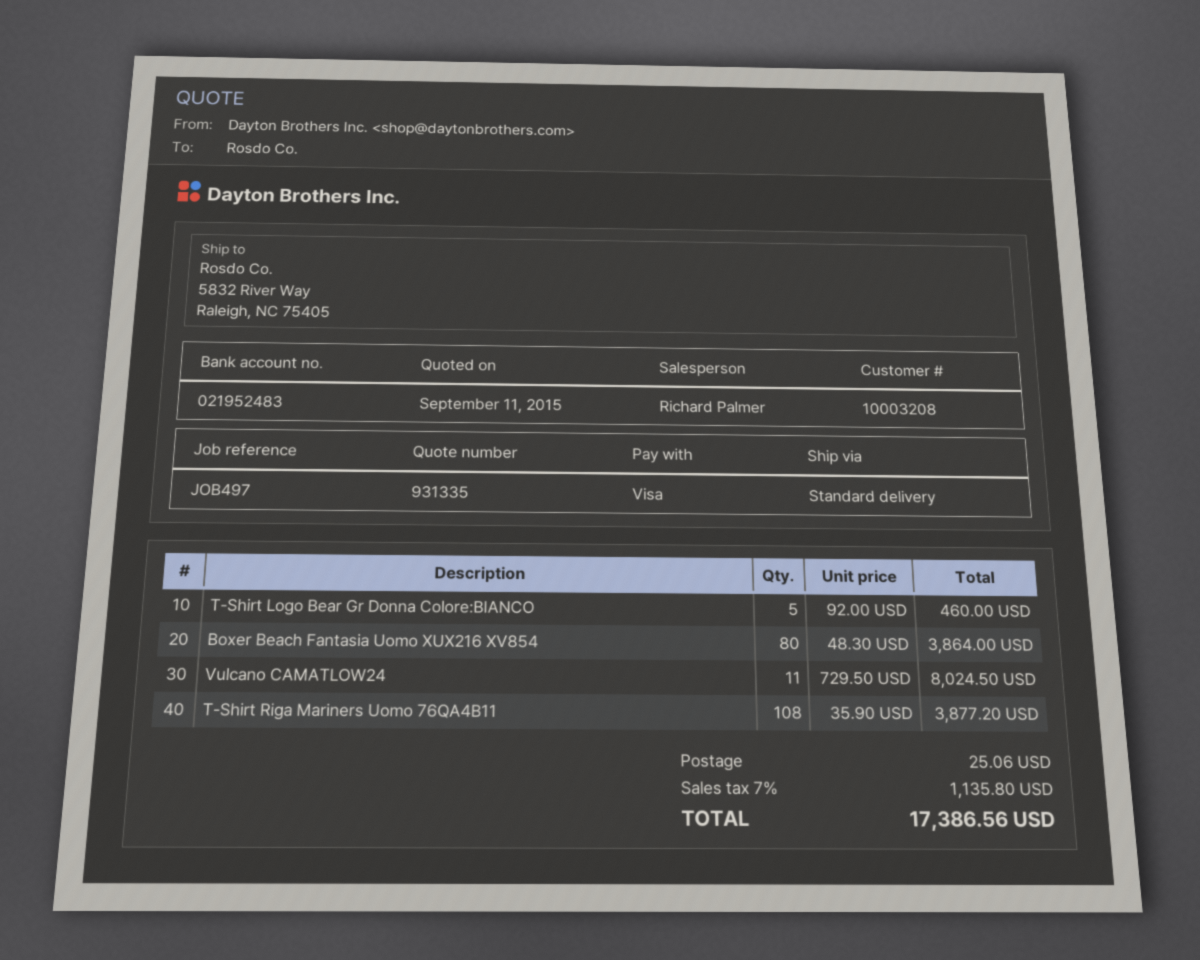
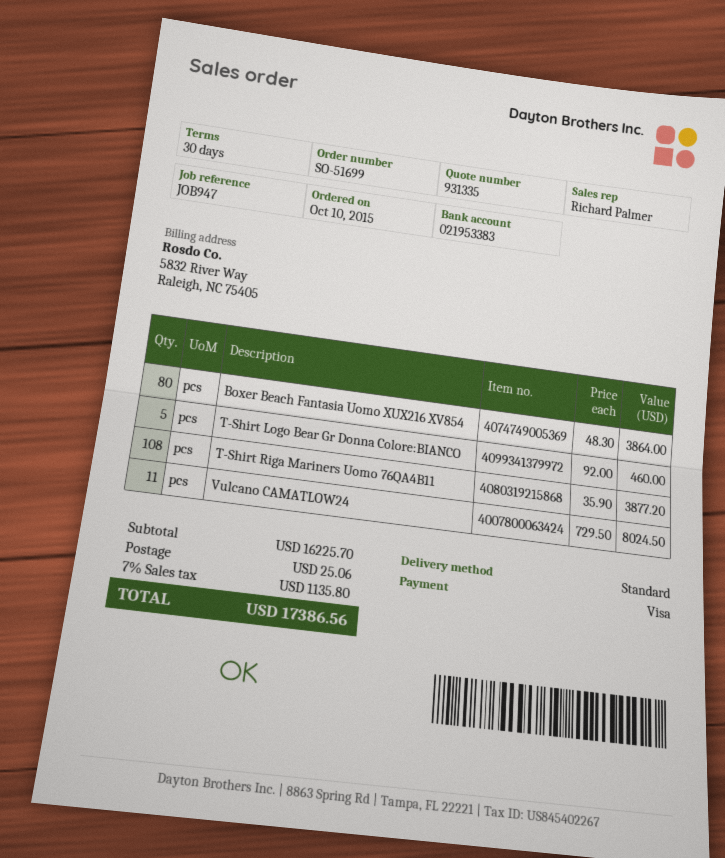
reference: JOB497 -> JOB947
bank account: 021952483 -> 021953383

